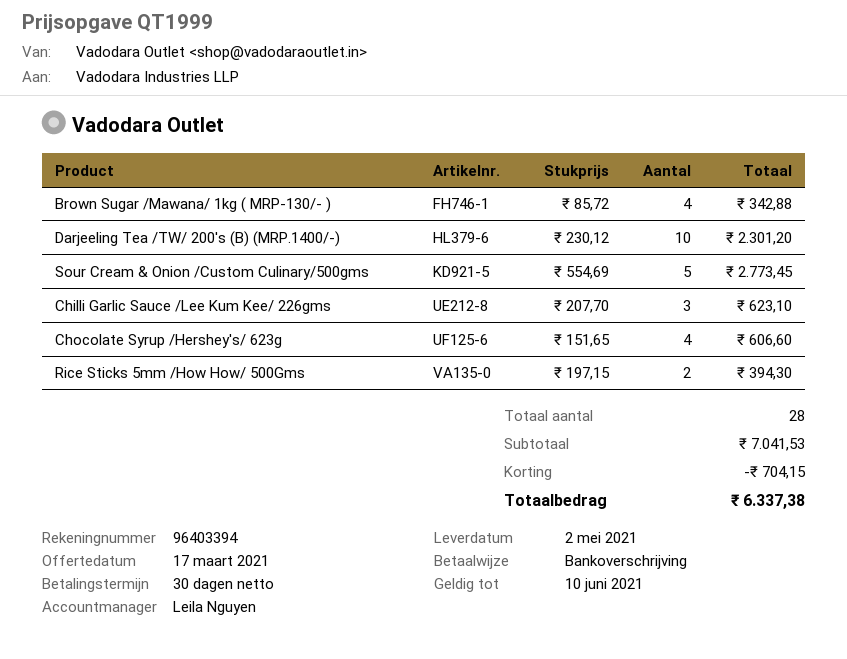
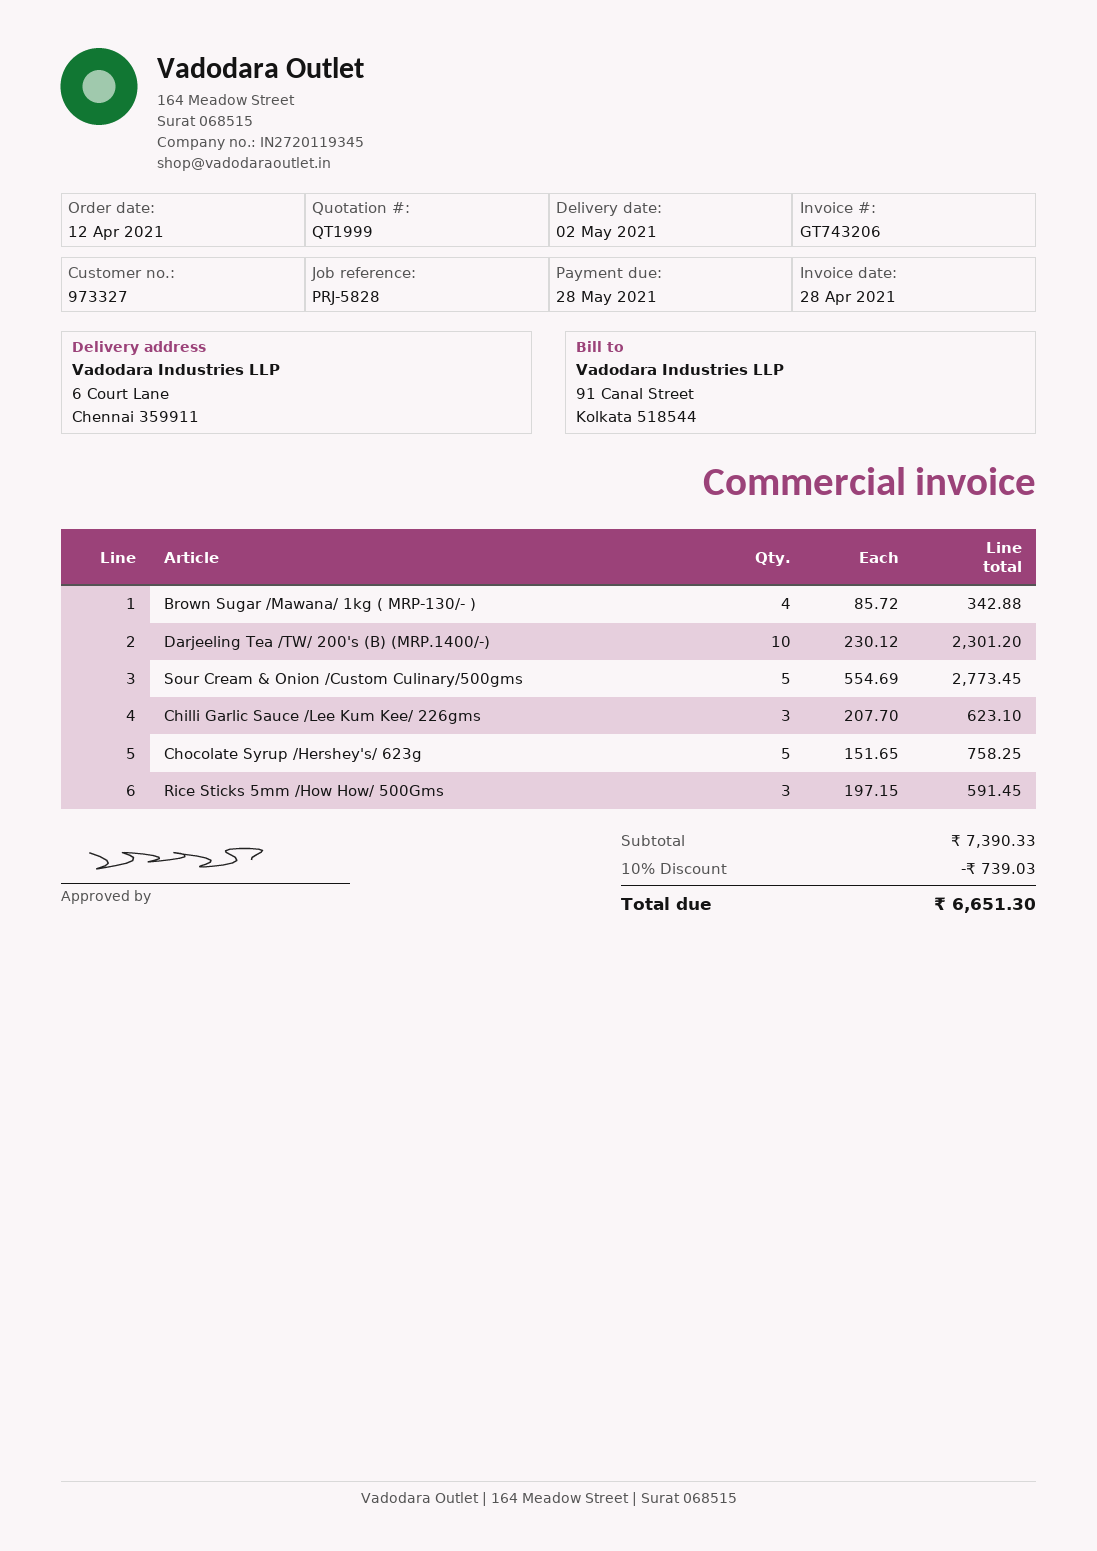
Chocolate Syrup /Hershey's/ 623g: 4 x 151.65 = 606.60 -> 5 x 151.65 = 758.25
Rice Sticks 5mm /How How/ 500Gms: 2 x 197.15 = 394.30 -> 3 x 197.15 = 591.45
subtotal: 7041.53 -> 7390.33
discount: 704.15 -> 739.03
total: 6337.38 -> 6651.30

